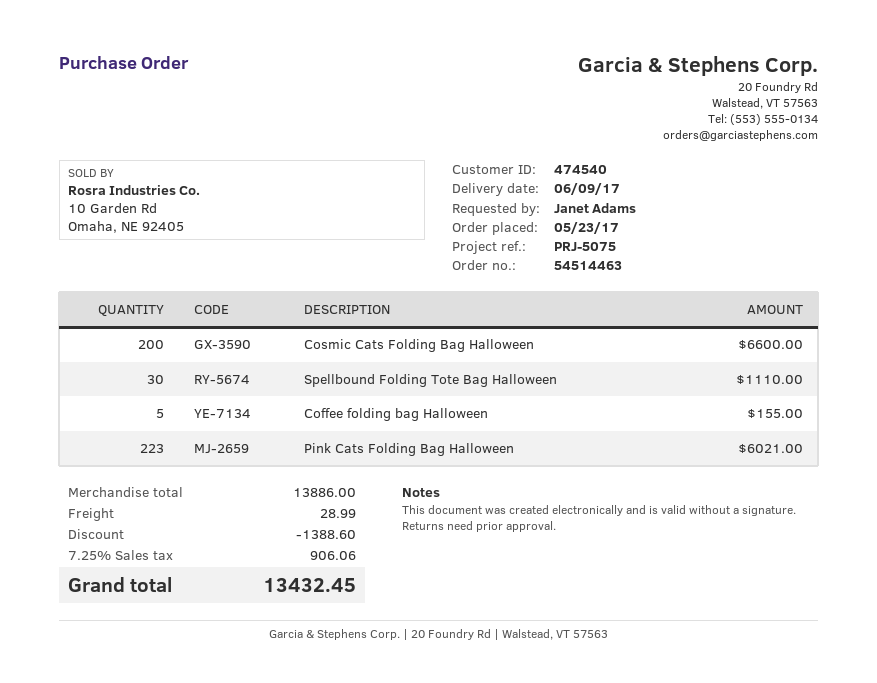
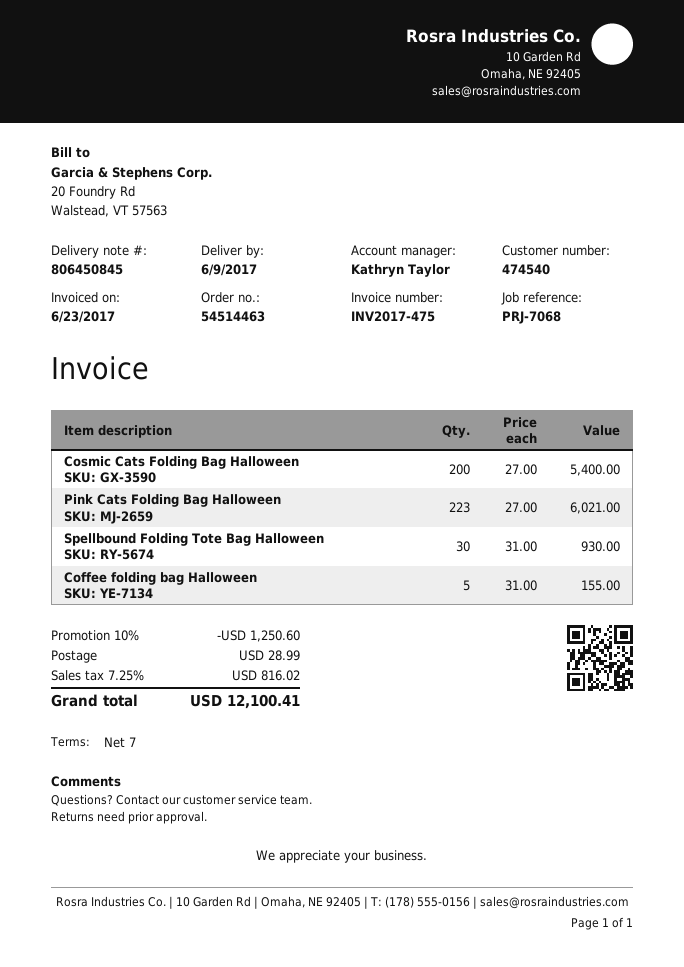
reference: PRJ-5075 -> PRJ-7068
Cosmic Cats Folding Bag Halloween: 200 for 6600.00 -> 200 for 5400.00
Spellbound Folding Tote Bag Halloween: 30 for 1110.00 -> 30 for 930.00
discount: 1388.60 -> 1250.60
tax: 7.25% = 906.06 -> 7.25% = 816.02
total: 13432.45 -> 12100.41

